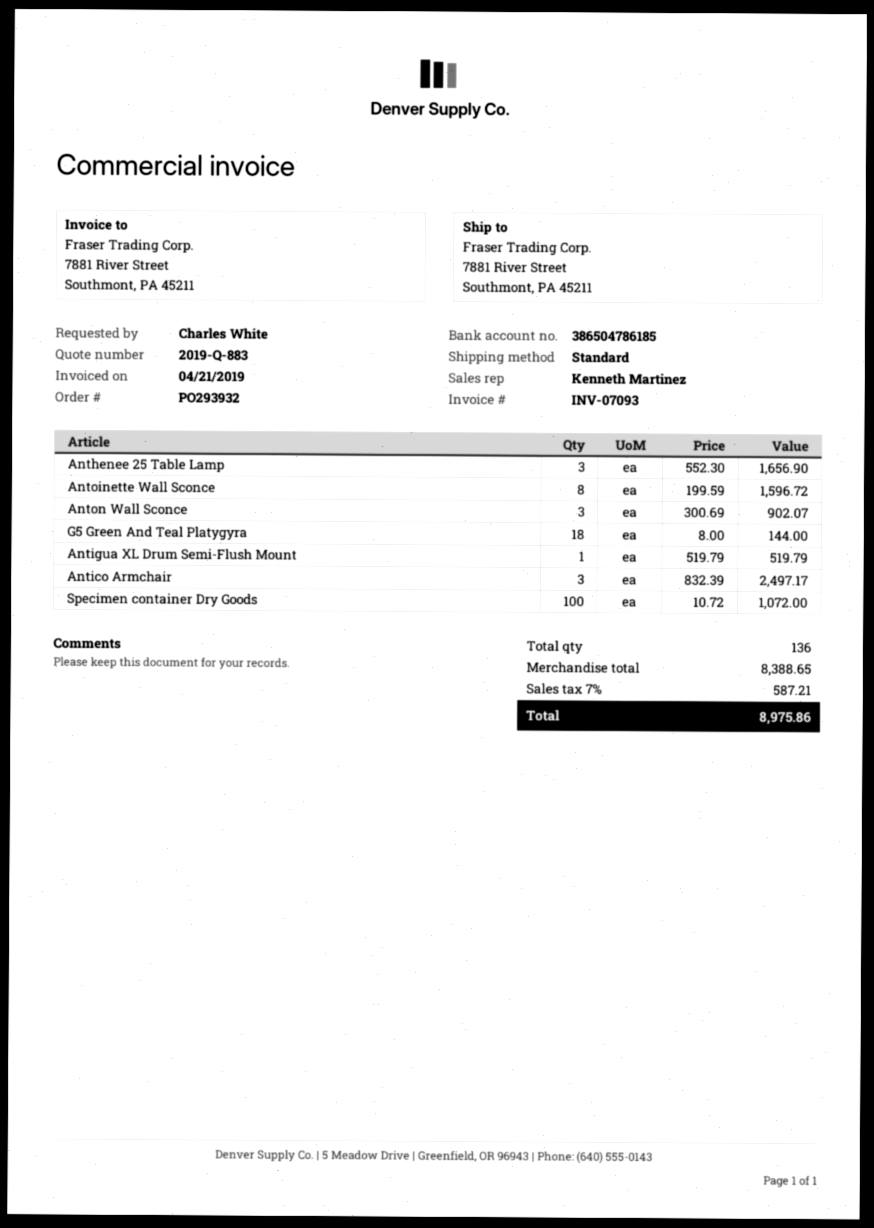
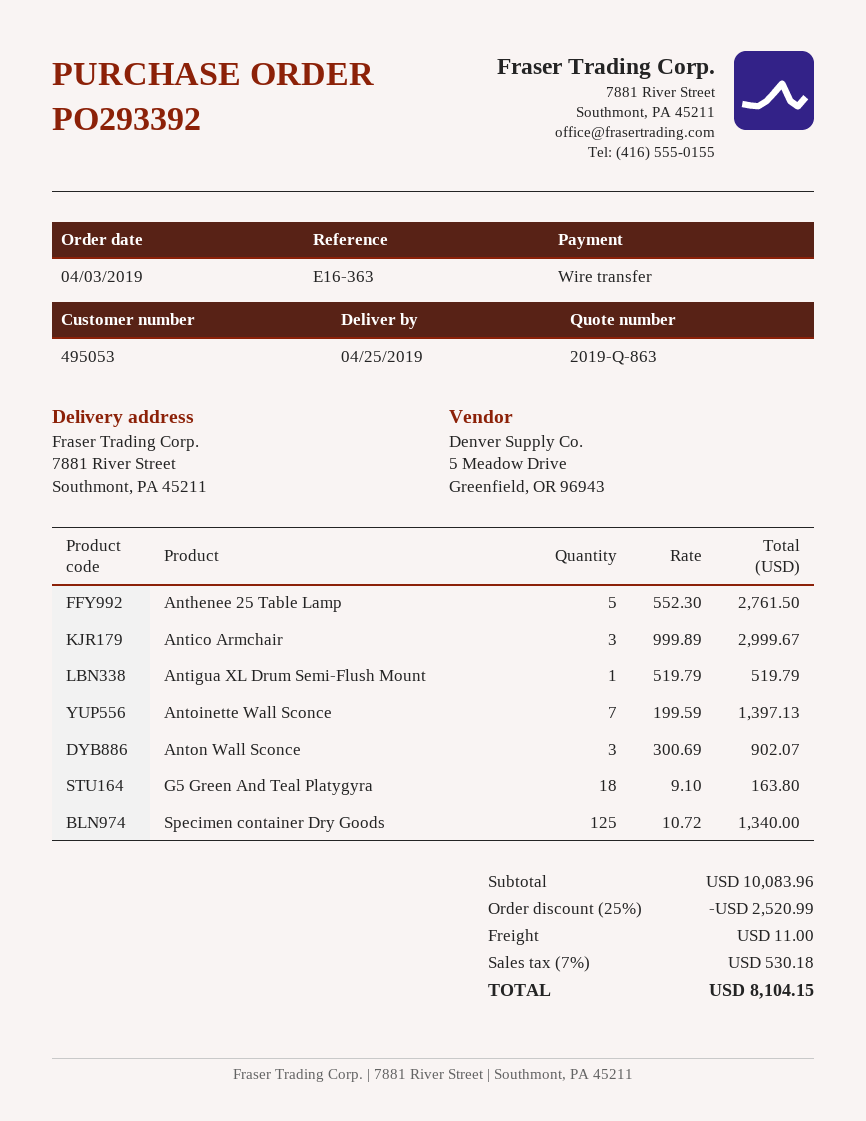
quote number: 2019-Q-883 -> 2019-Q-863
order number: PO293932 -> PO293392
Anthenee 25 Table Lamp: 3 x 552.30 = 1656.90 -> 5 x 552.30 = 2761.50
Antoinette Wall Sconce: 8 x 199.59 = 1596.72 -> 7 x 199.59 = 1397.13
G5 Green And Teal Platygyra: 18 x 8.00 = 144.00 -> 18 x 9.10 = 163.80
Antico Armchair: 3 x 832.39 = 2497.17 -> 3 x 999.89 = 2999.67
Specimen container Dry Goods: 100 x 10.72 = 1072.00 -> 125 x 10.72 = 1340.00
subtotal: 8388.65 -> 10083.96
discount: none -> 25% = 2520.99
shipping: none -> 11.00
tax: 7% = 587.21 -> 7% = 530.18
total: 8975.86 -> 8104.15

